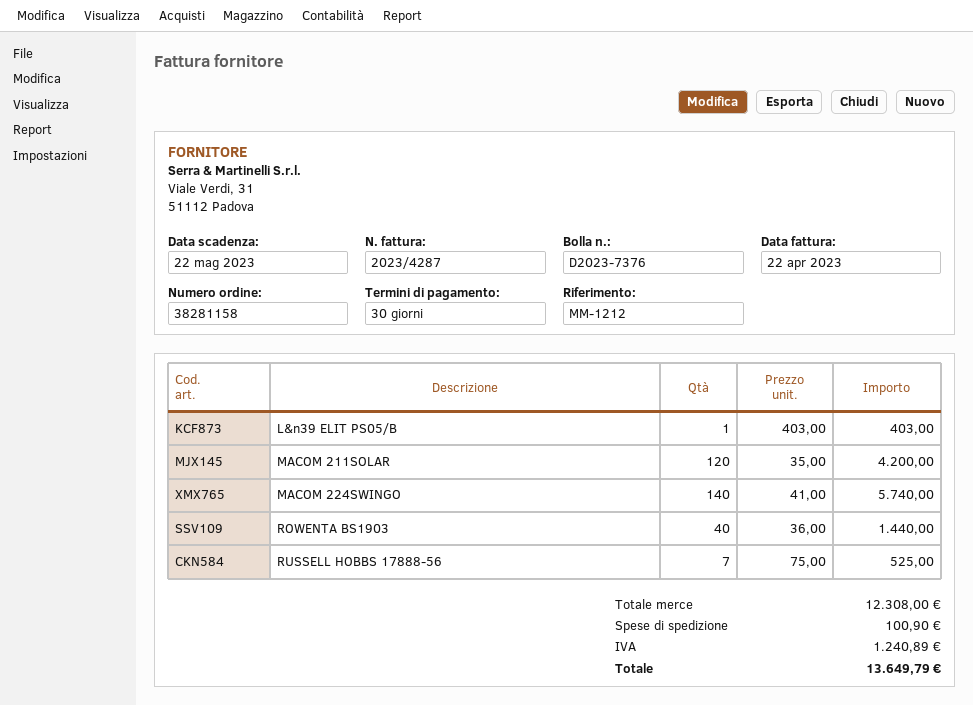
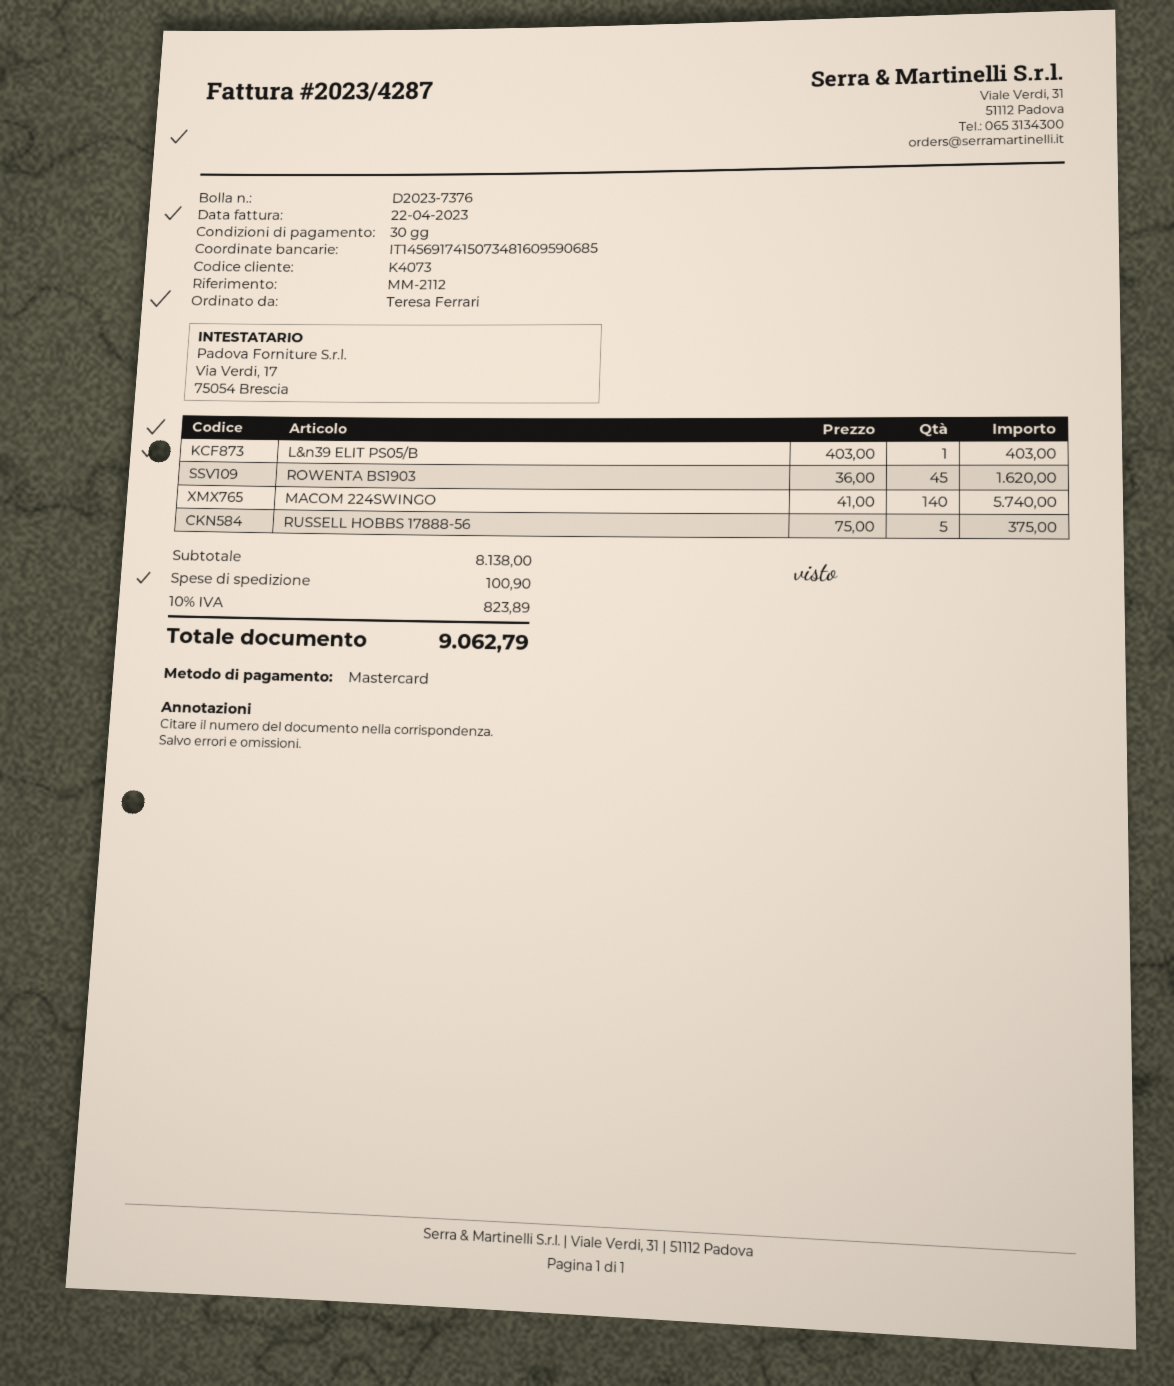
reference: MM-1212 -> MM-2112
MACOM 211SOLAR: 120 x 35.00 = 4200.00 -> none
ROWENTA BS1903: 40 x 36.00 = 1440.00 -> 45 x 36.00 = 1620.00
RUSSELL HOBBS 17888-56: 7 x 75.00 = 525.00 -> 5 x 75.00 = 375.00
subtotal: 12308.00 -> 8138.00
tax: 1240.89 -> 823.89
total: 13649.79 -> 9062.79

